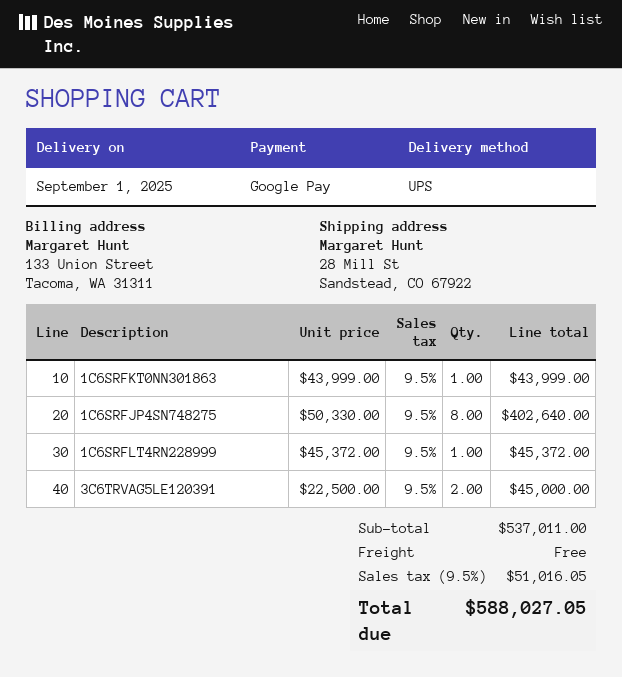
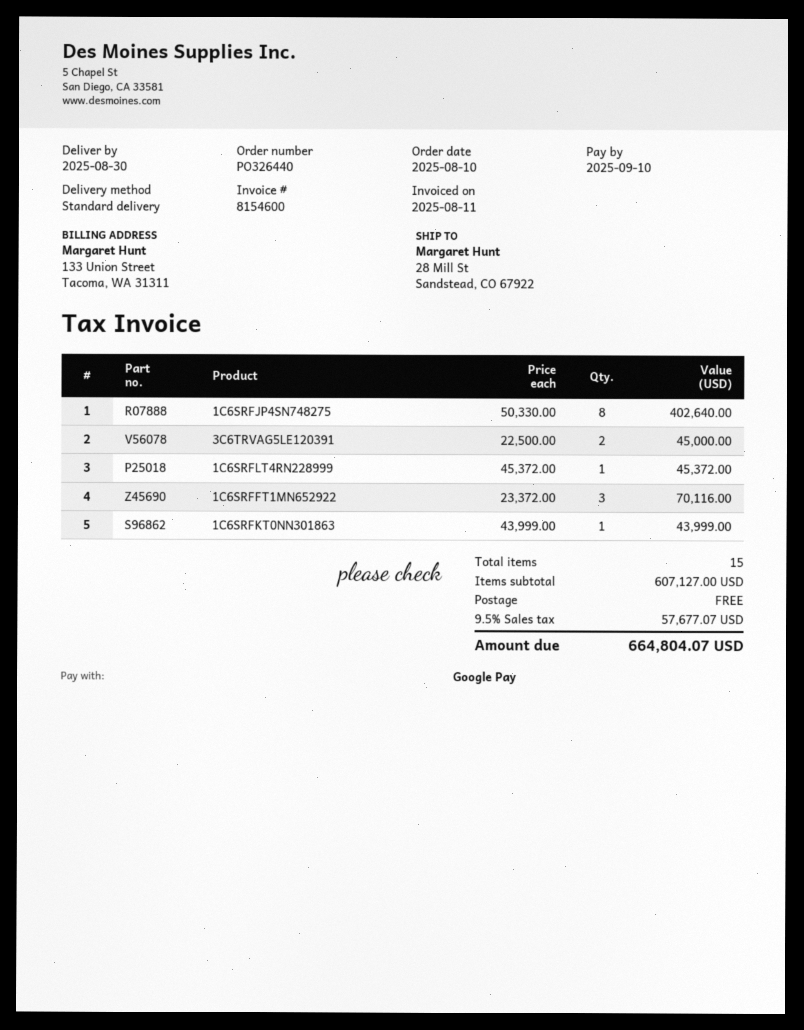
delivery date: 2025-09-01 -> 2025-08-30
shipping method: UPS -> standard
1C6SRFFT1MN652922: none -> 3 x 23372.00 = 70116.00
subtotal: 537011.00 -> 607127.00
tax: 9.5% = 51016.05 -> 9.5% = 57677.07
total: 588027.05 -> 664804.07

